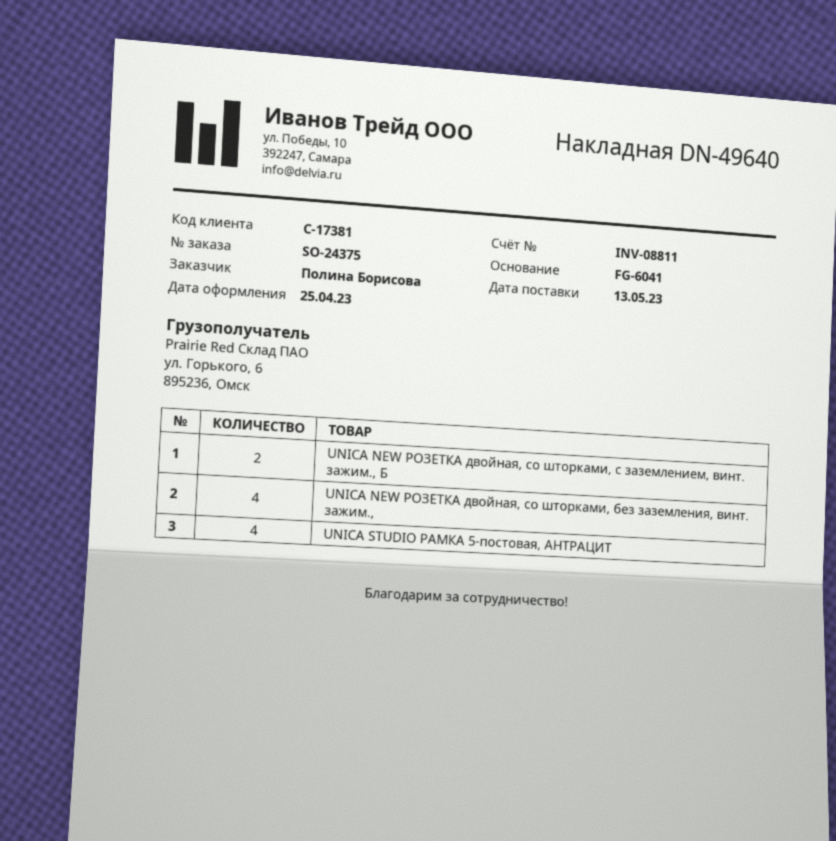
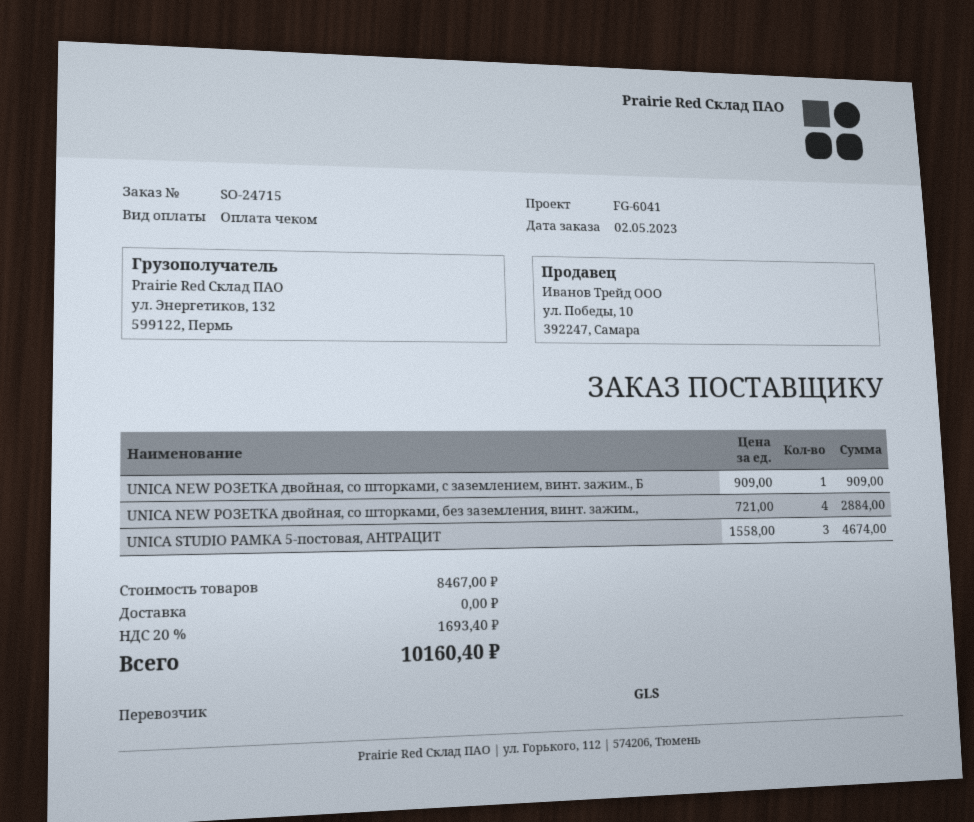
order number: SO-24375 -> SO-24715
order date: 2023-04-25 -> 2023-05-02
ship to: ул. Горького, 6, 895236, Омск -> ул. Энергетиков, 132, 599122, Пермь
UNICA NEW РОЗЕТКА двойная, со шторками, с заземлением, винт. зажим., Б: 2 -> 1
UNICA STUDIO РАМКА 5-постовая, АНТРАЦИТ: 4 -> 3

